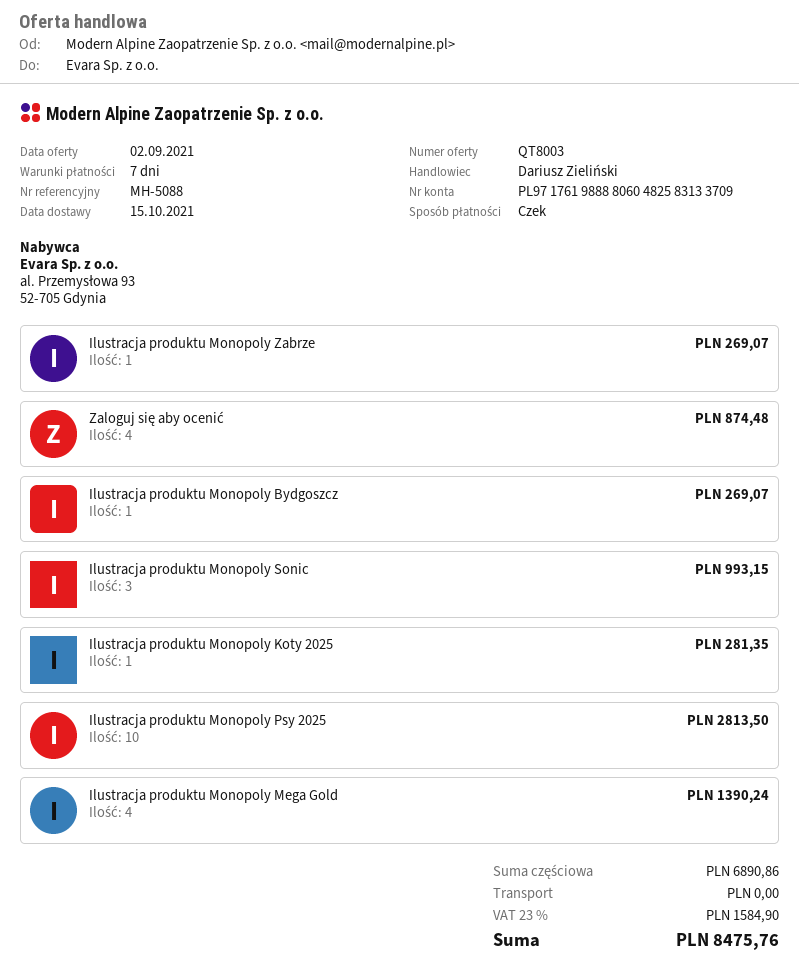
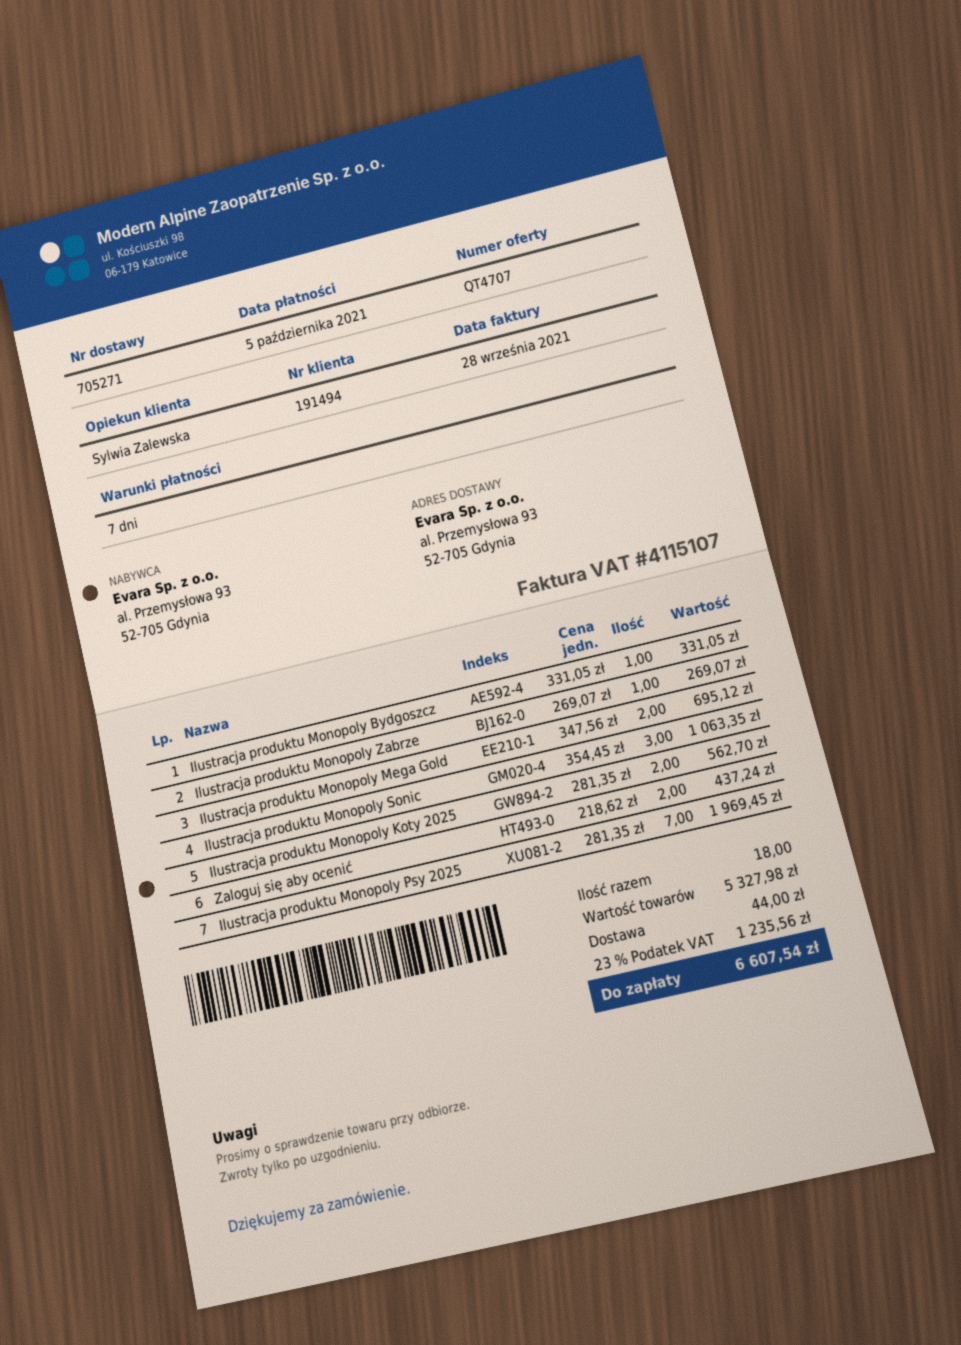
quote number: QT8003 -> QT4707
sales rep: Dariusz Zieliński -> Sylwia Zalewska
Zaloguj się aby ocenić: 4 for 874.48 -> 2 for 437.24
Ilustracja produktu Monopoly Bydgoszcz: 1 for 269.07 -> 1 for 331.05
Ilustracja produktu Monopoly Sonic: 3 for 993.15 -> 3 for 1063.35
Ilustracja produktu Monopoly Koty 2025: 1 for 281.35 -> 2 for 562.70
Ilustracja produktu Monopoly Psy 2025: 10 for 2813.50 -> 7 for 1969.45
Ilustracja produktu Monopoly Mega Gold: 4 for 1390.24 -> 2 for 695.12
subtotal: 6890.86 -> 5327.98
shipping: 0.00 -> 44.00
tax: 23% = 1584.90 -> 23% = 1235.56
total: 8475.76 -> 6607.54

